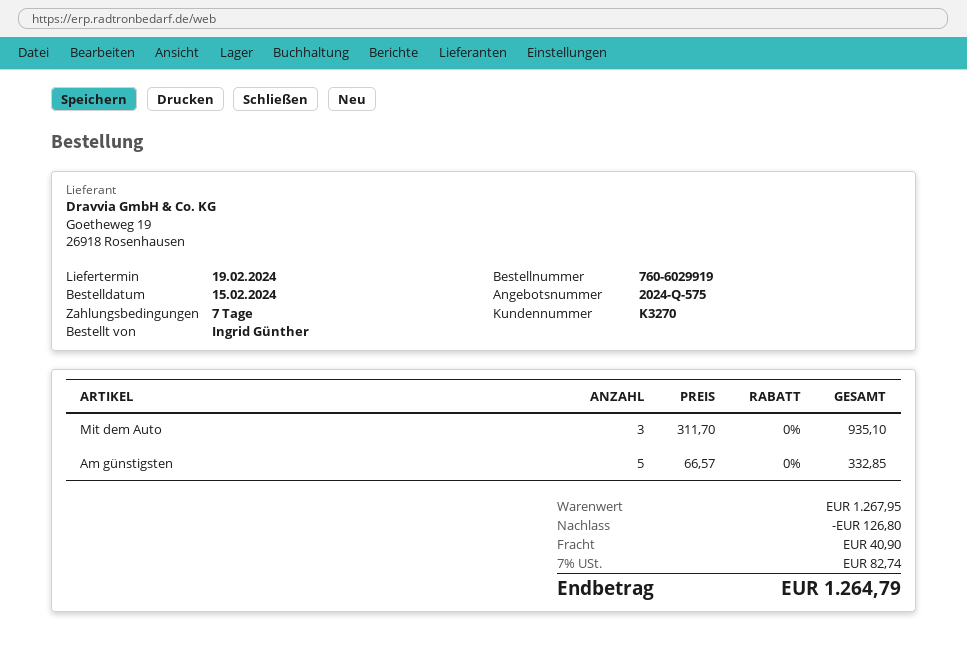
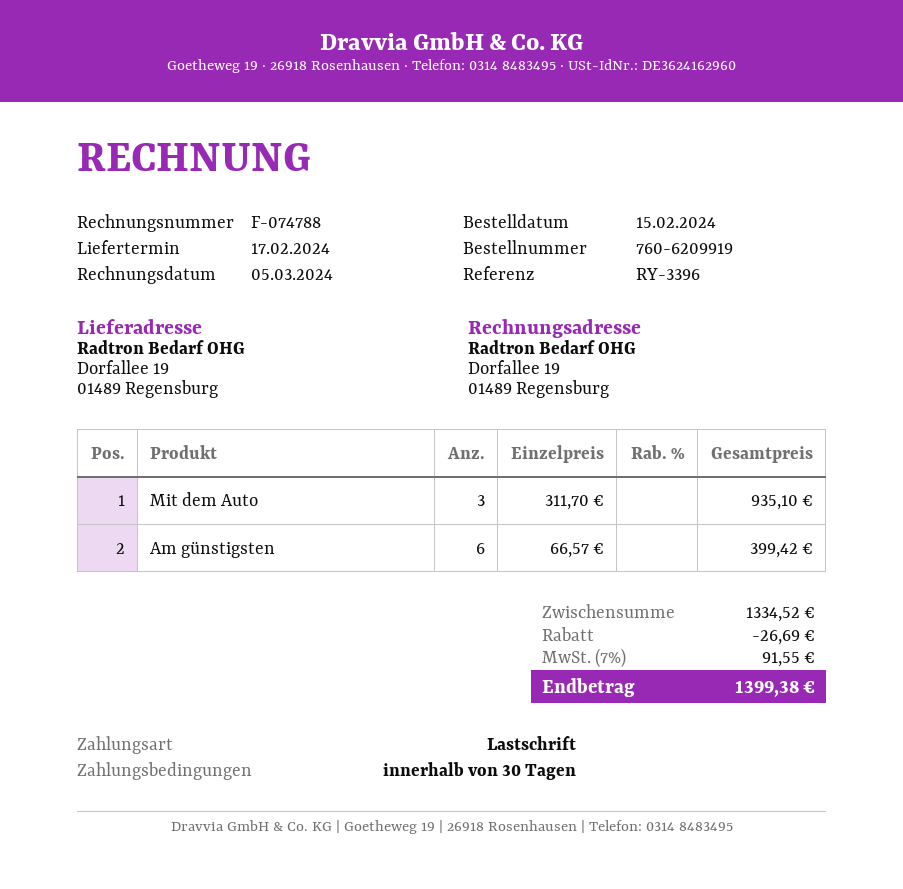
order number: 760-6029919 -> 760-6209919
delivery date: 2024-02-19 -> 2024-02-17
payment terms: 7 days -> 30 days
Am günstigsten: 5 x 66.57 = 332.85 -> 6 x 66.57 = 399.42
subtotal: 1267.95 -> 1334.52
discount: 126.80 -> 26.69
shipping: 40.90 -> none
tax: 7% = 82.74 -> 7% = 91.55
total: 1264.79 -> 1399.38

